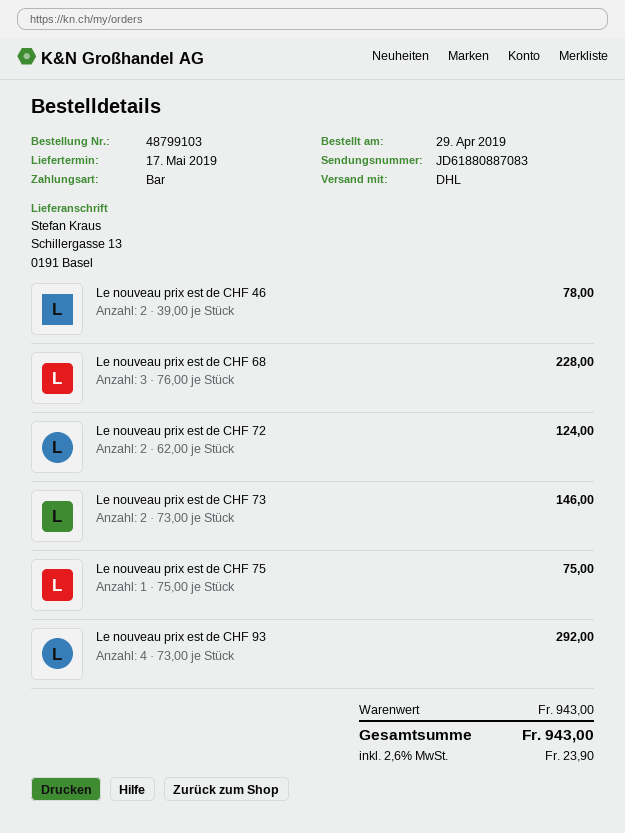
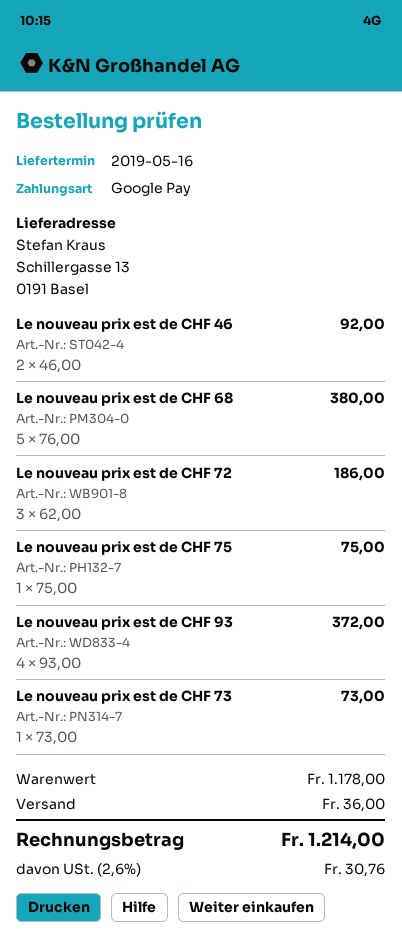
delivery date: 2019-05-17 -> 2019-05-16
payment method: cash -> Google Pay
Le nouveau prix est de CHF 46: 2 x 39.00 = 78.00 -> 2 x 46.00 = 92.00
Le nouveau prix est de CHF 68: 3 x 76.00 = 228.00 -> 5 x 76.00 = 380.00
Le nouveau prix est de CHF 72: 2 x 62.00 = 124.00 -> 3 x 62.00 = 186.00
Le nouveau prix est de CHF 73: 2 x 73.00 = 146.00 -> 1 x 73.00 = 73.00
Le nouveau prix est de CHF 93: 4 x 73.00 = 292.00 -> 4 x 93.00 = 372.00
subtotal: 943.00 -> 1178.00
shipping: none -> 36.00
tax: 2.6% = 23.90 -> 2.6% = 30.76
total: 943.00 -> 1214.00

